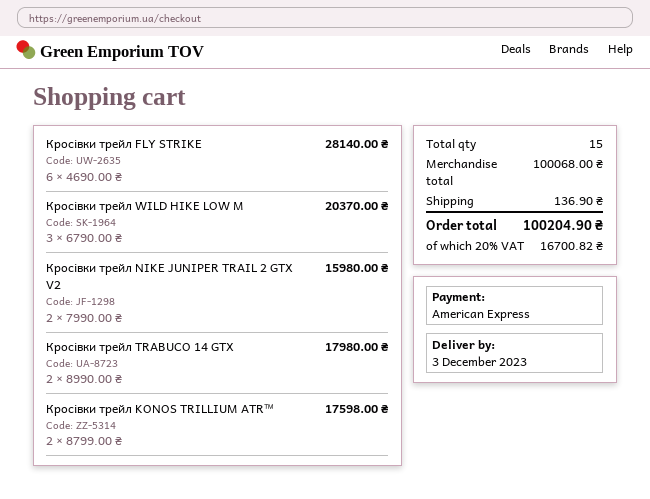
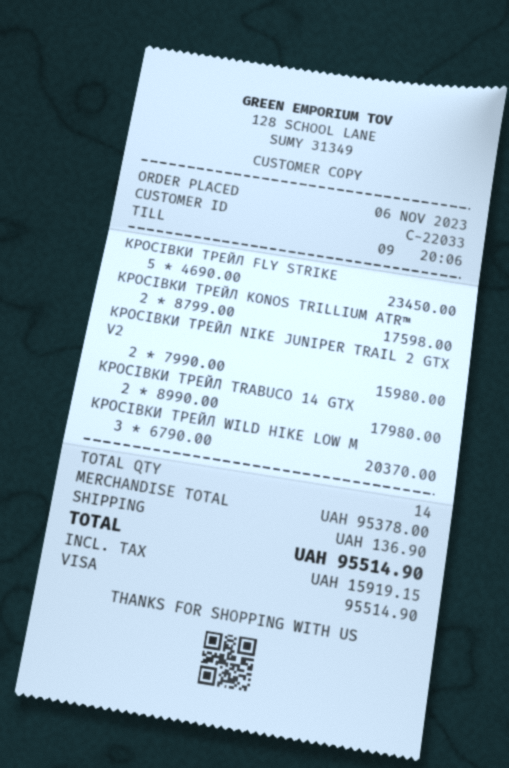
payment method: American Express -> Visa
Кросівки трейл FLY STRIKE: 6 x 4690.00 = 28140.00 -> 5 x 4690.00 = 23450.00
total quantity: 15 -> 14
subtotal: 100068.00 -> 95378.00
tax: 16700.82 -> 15919.15
total: 100204.90 -> 95514.90

